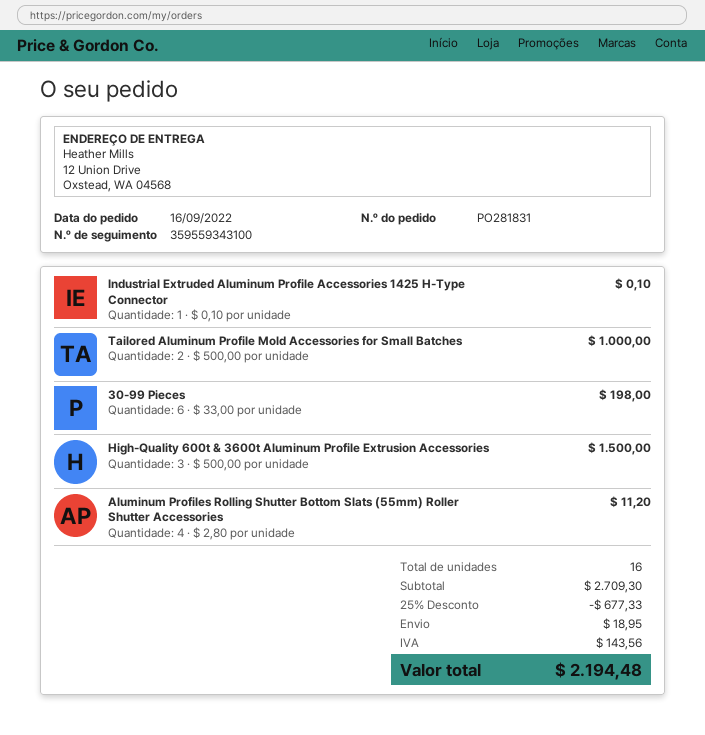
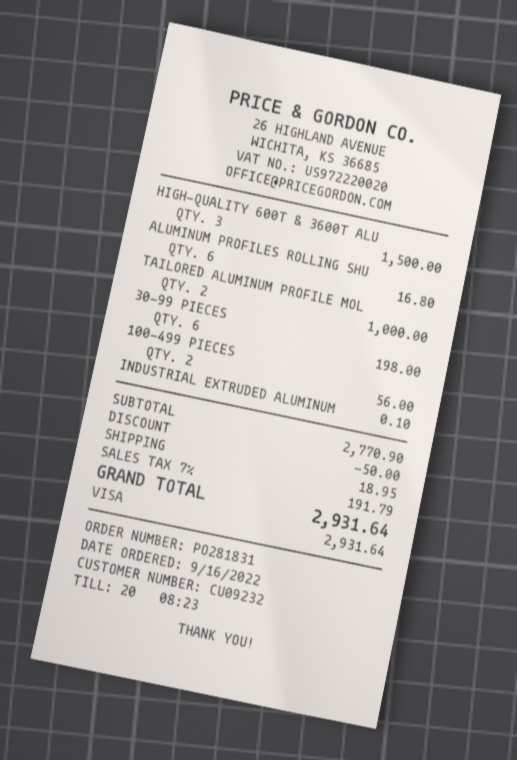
Aluminum Profiles Rolling Shutter Bottom Slats (55mm) Roller Shutter Accessories: 4 for 11.20 -> 6 for 16.80
100-499 PIECES: none -> 2 for 56.00
subtotal: 2709.30 -> 2770.90
discount: 677.33 -> 50.00
tax: 143.56 -> 191.79
total: 2194.48 -> 2931.64

